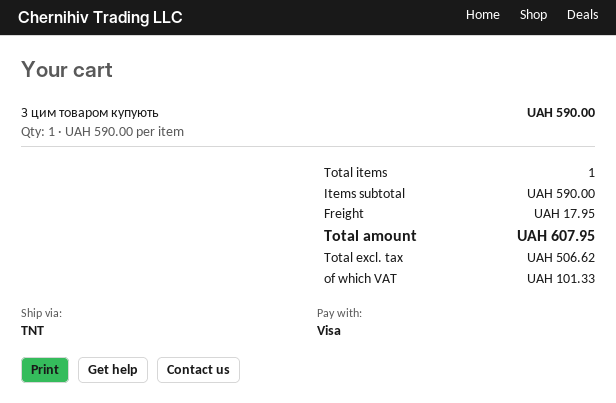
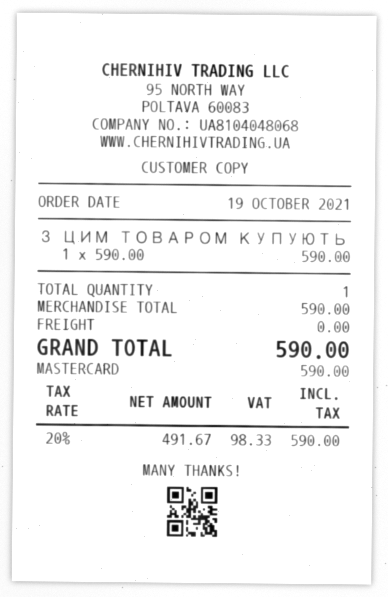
payment method: Visa -> Mastercard
shipping: 17.95 -> 0.00
net: 506.62 -> 491.67
tax: 101.33 -> 98.33
total: 607.95 -> 590.00

